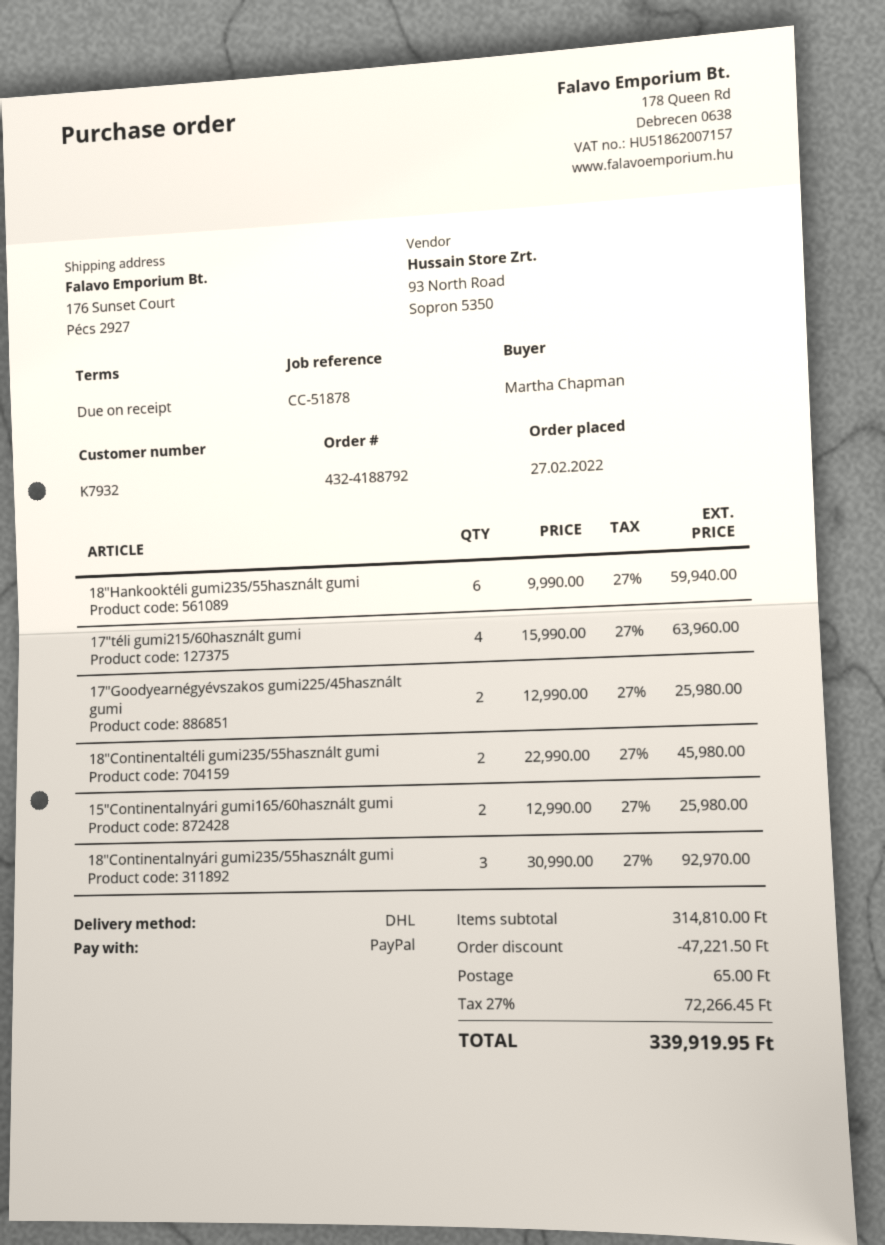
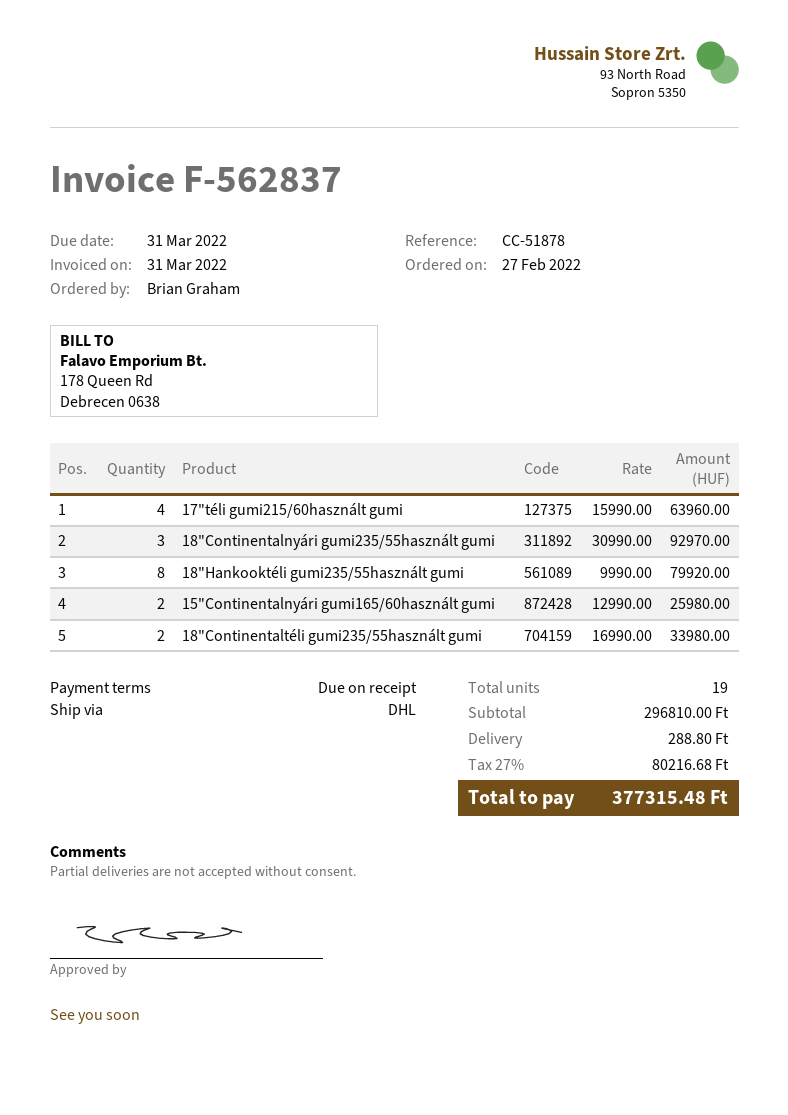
ordered by: Martha Chapman -> Brian Graham
18"Hankooktéli gumi235/55használt gumi: 6 x 9990.00 = 59940.00 -> 8 x 9990.00 = 79920.00
17"Goodyearnégyévszakos gumi225/45használt gumi: 2 x 12990.00 = 25980.00 -> none
18"Continentaltéli gumi235/55használt gumi: 2 x 22990.00 = 45980.00 -> 2 x 16990.00 = 33980.00
subtotal: 314810.00 -> 296810.00
discount: 47221.50 -> none
shipping: 65.00 -> 288.80
tax: 27% = 72266.45 -> 27% = 80216.68
total: 339919.95 -> 377315.48

